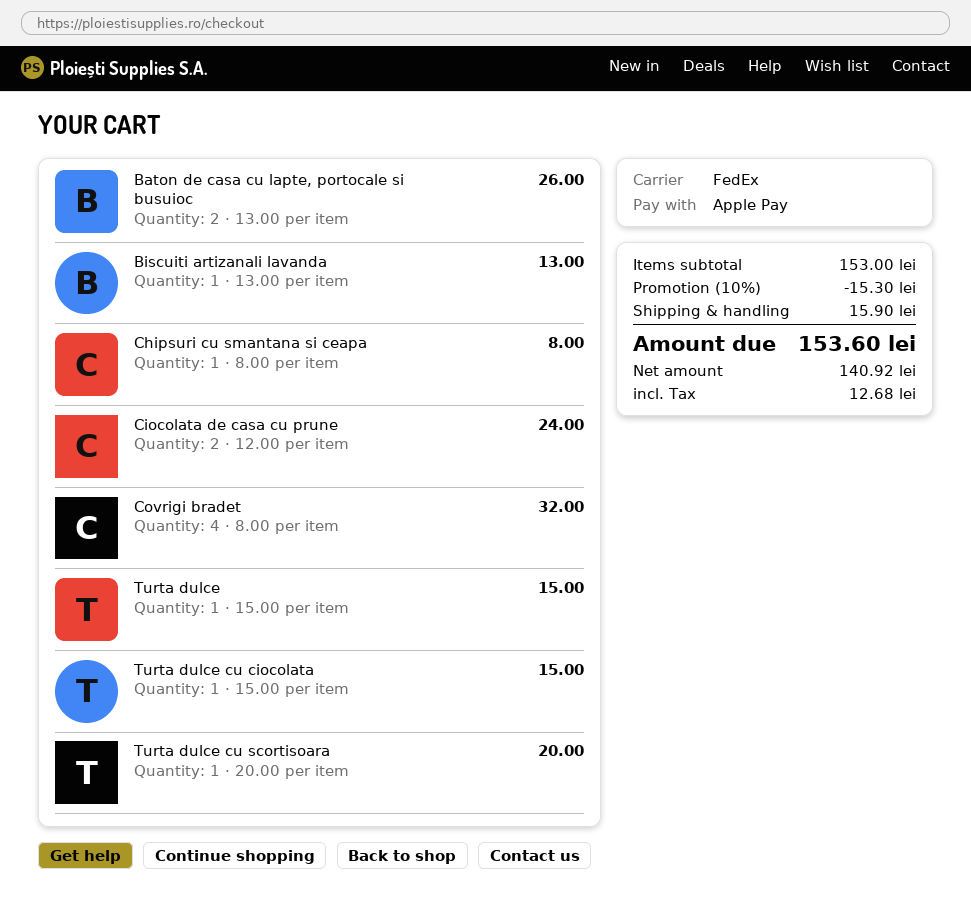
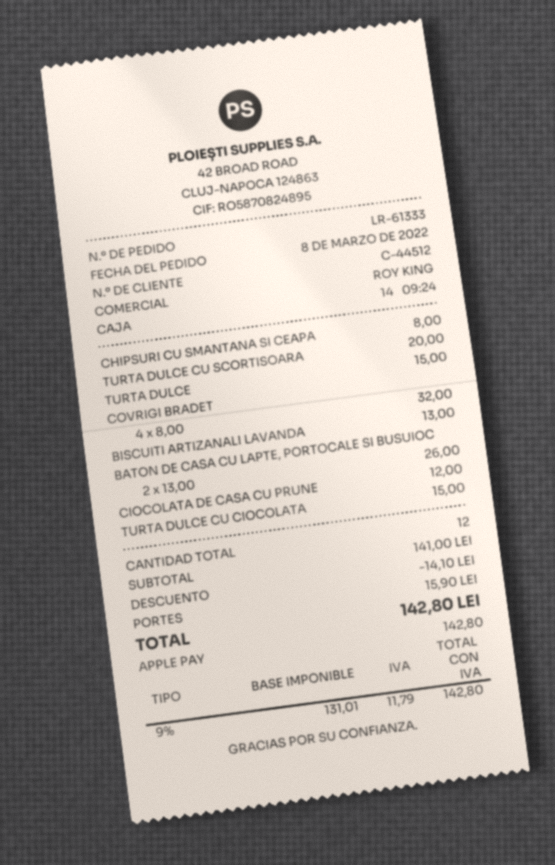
Ciocolata de casa cu prune: 2 x 12.00 = 24.00 -> 1 x 12.00 = 12.00
subtotal: 153.00 -> 141.00
discount: 15.30 -> 14.10
net: 140.92 -> 131.01
tax: 12.68 -> 11.79
total: 153.60 -> 142.80

